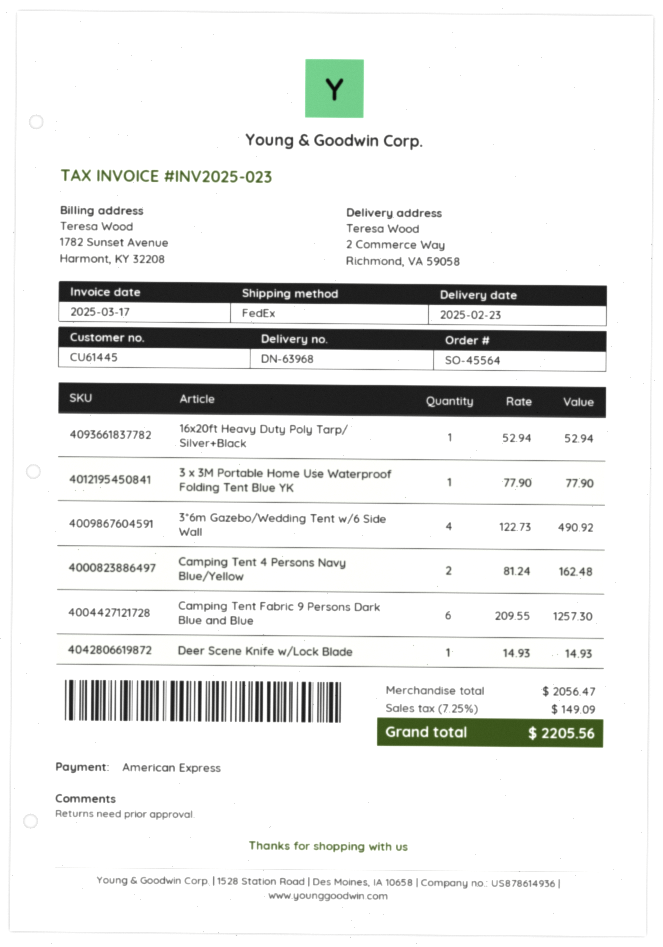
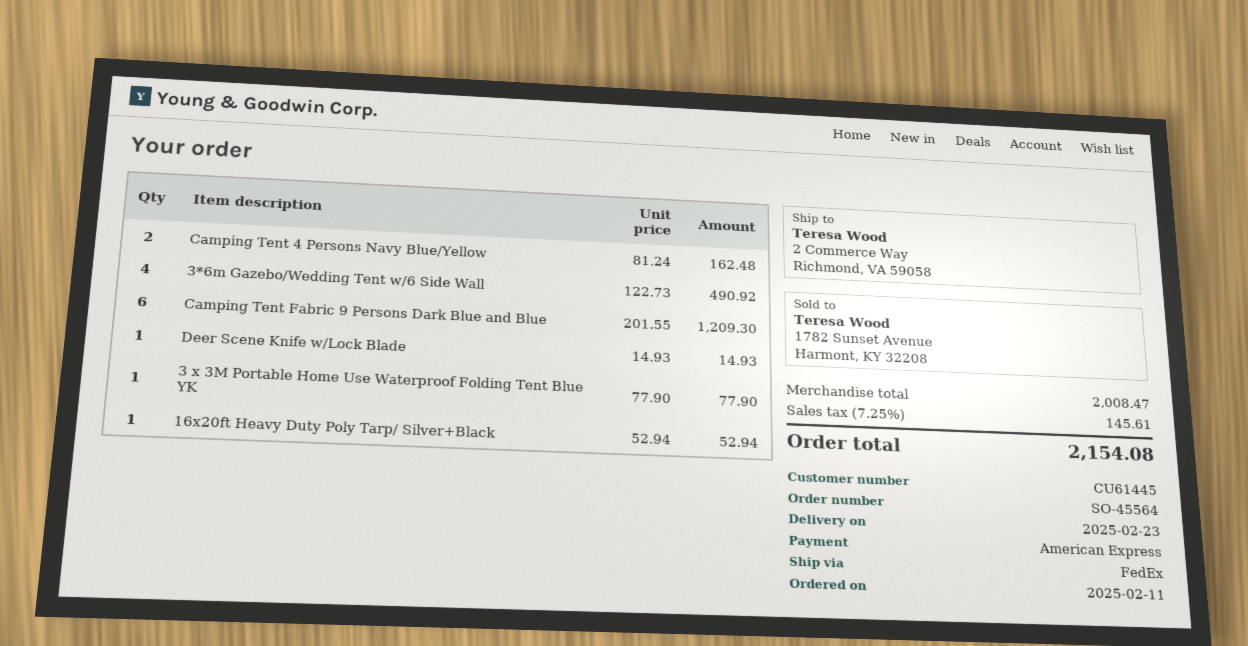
Camping Tent Fabric 9 Persons Dark Blue and Blue: 6 x 209.55 = 1257.30 -> 6 x 201.55 = 1209.30
subtotal: 2056.47 -> 2008.47
tax: 7.25% = 149.09 -> 7.25% = 145.61
total: 2205.56 -> 2154.08

